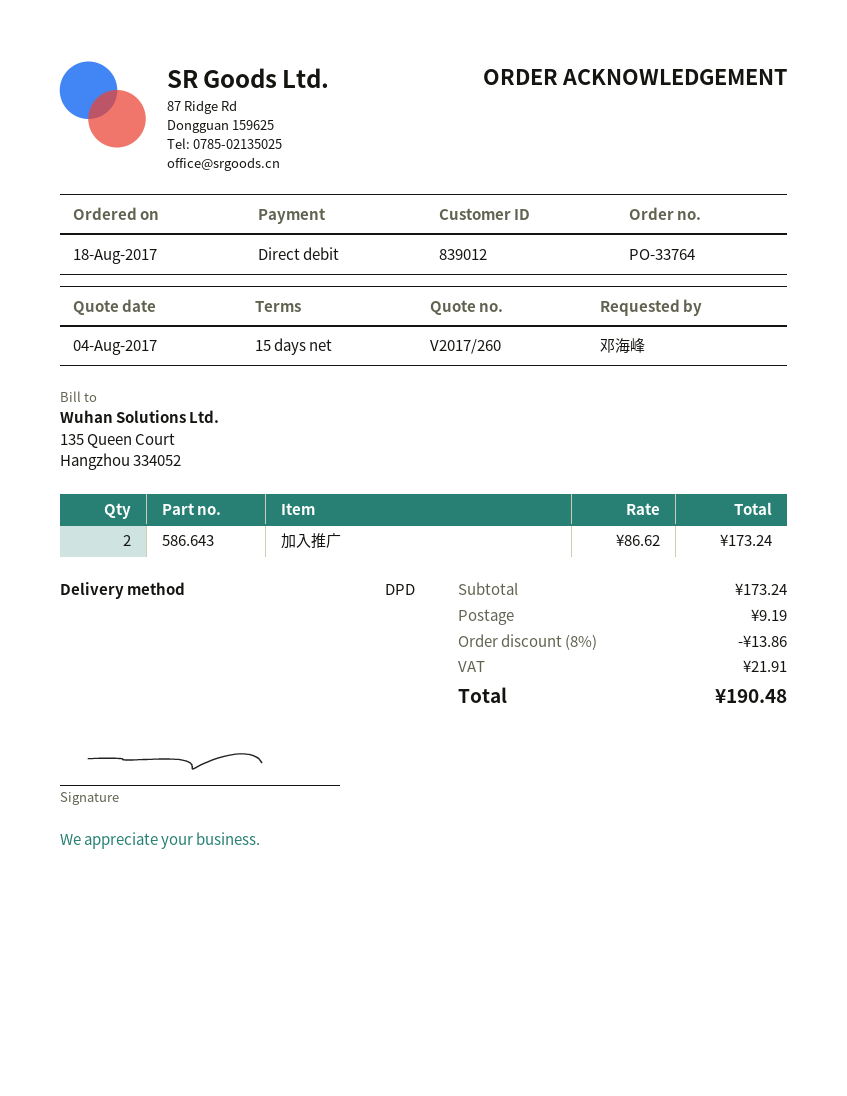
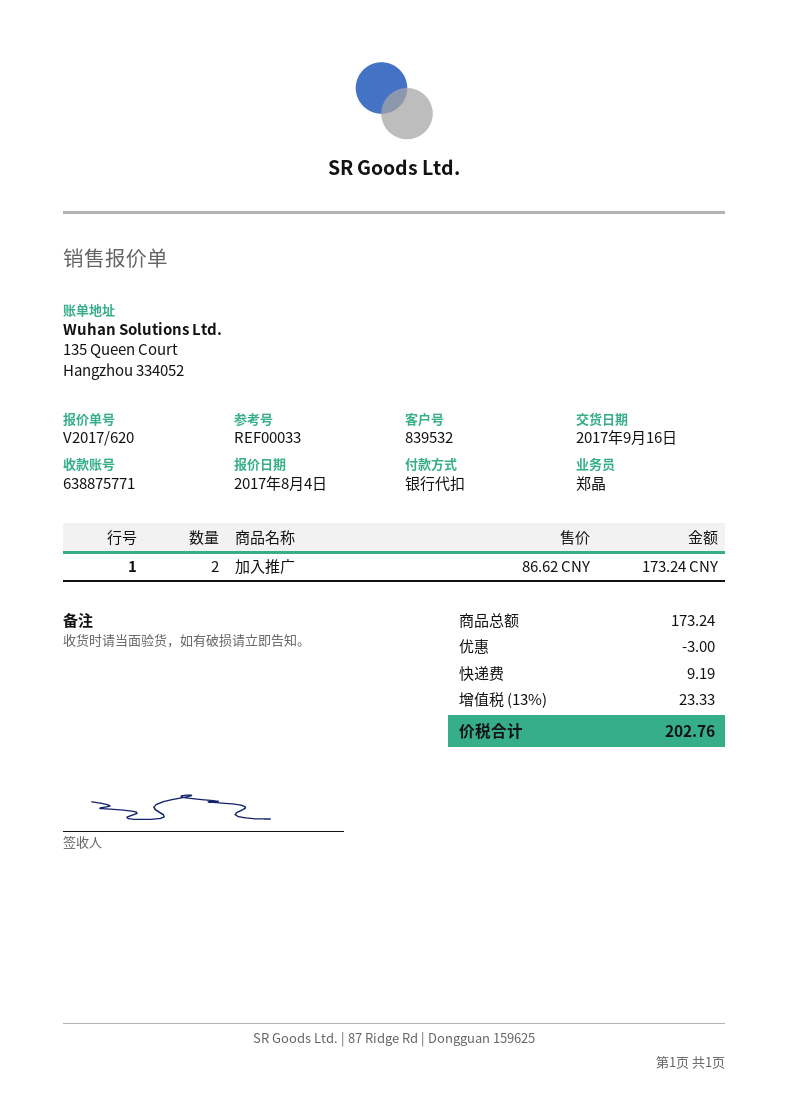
quote number: V2017/260 -> V2017/620
customer number: 839012 -> 839532
discount: 13.86 -> 3.00
tax: 21.91 -> 23.33
total: 190.48 -> 202.76

